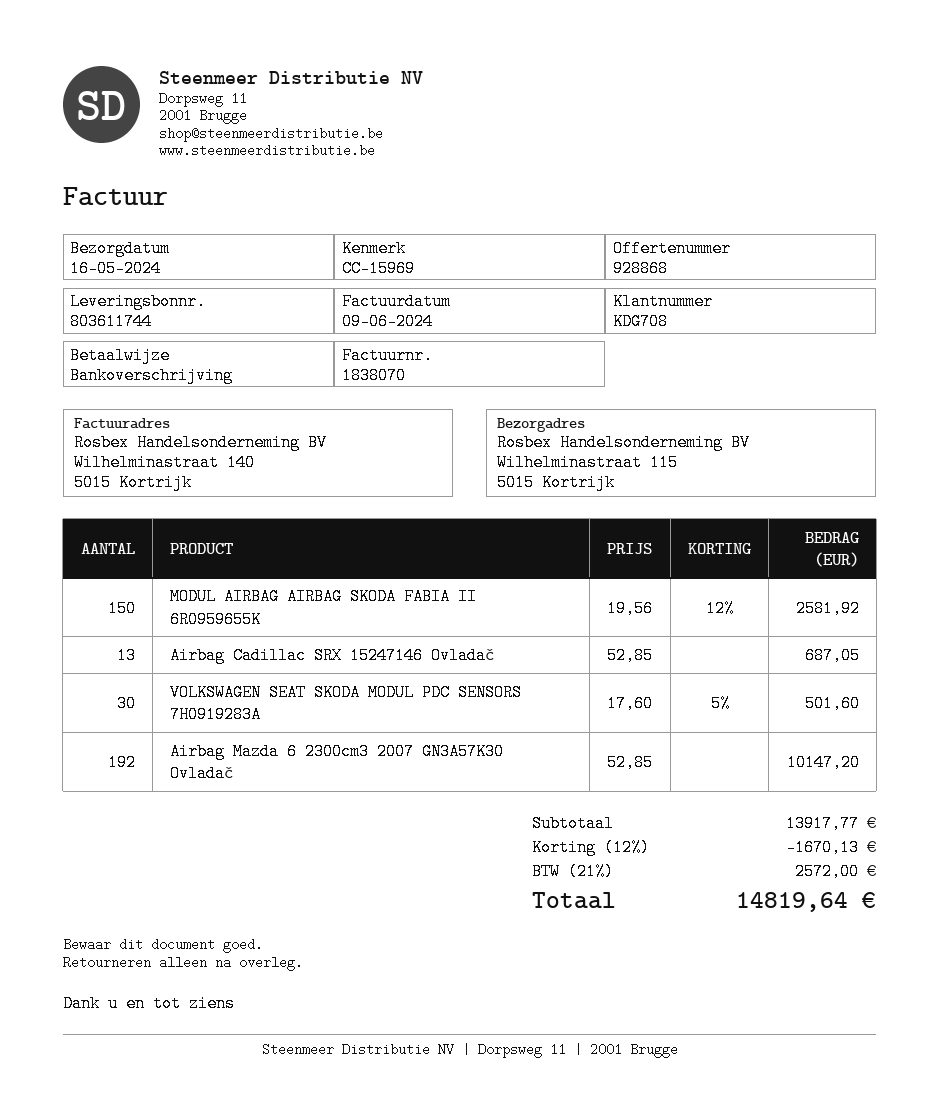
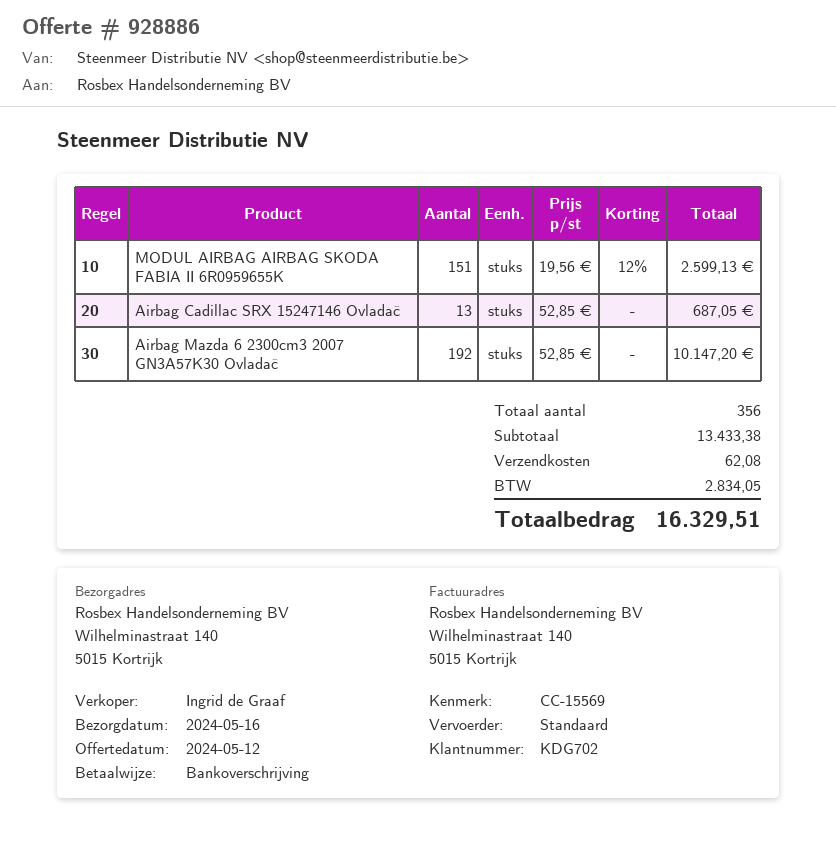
quote number: 928868 -> 928886
customer number: KDG708 -> KDG702
reference: CC-15969 -> CC-15569
ship to: Wilhelminastraat 115, 5015 Kortrijk -> Wilhelminastraat 140, 5015 Kortrijk
MODUL AIRBAG AIRBAG SKODA FABIA II 6R0959655K: 150 x 19.56 - 12% = 2581.92 -> 151 x 19.56 - 12% = 2599.13
VOLKSWAGEN SEAT SKODA MODUL PDC SENSORS 7H0919283A: 30 x 17.60 - 5% = 501.60 -> none
subtotal: 13917.77 -> 13433.38
discount: 12% = 1670.13 -> none
shipping: none -> 62.08
tax: 2572.00 -> 2834.05
total: 14819.64 -> 16329.51

